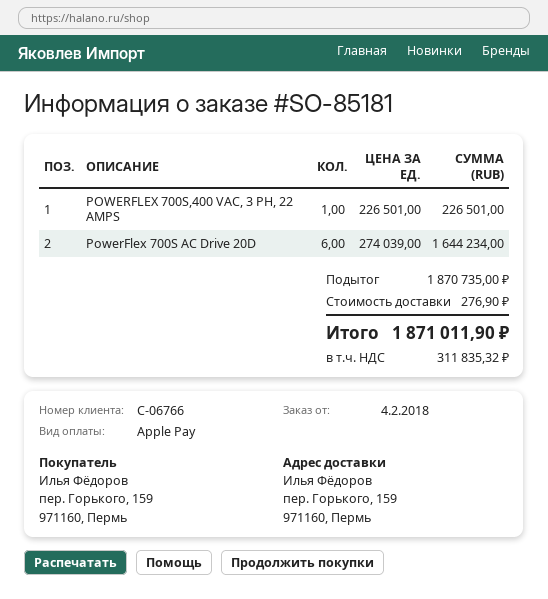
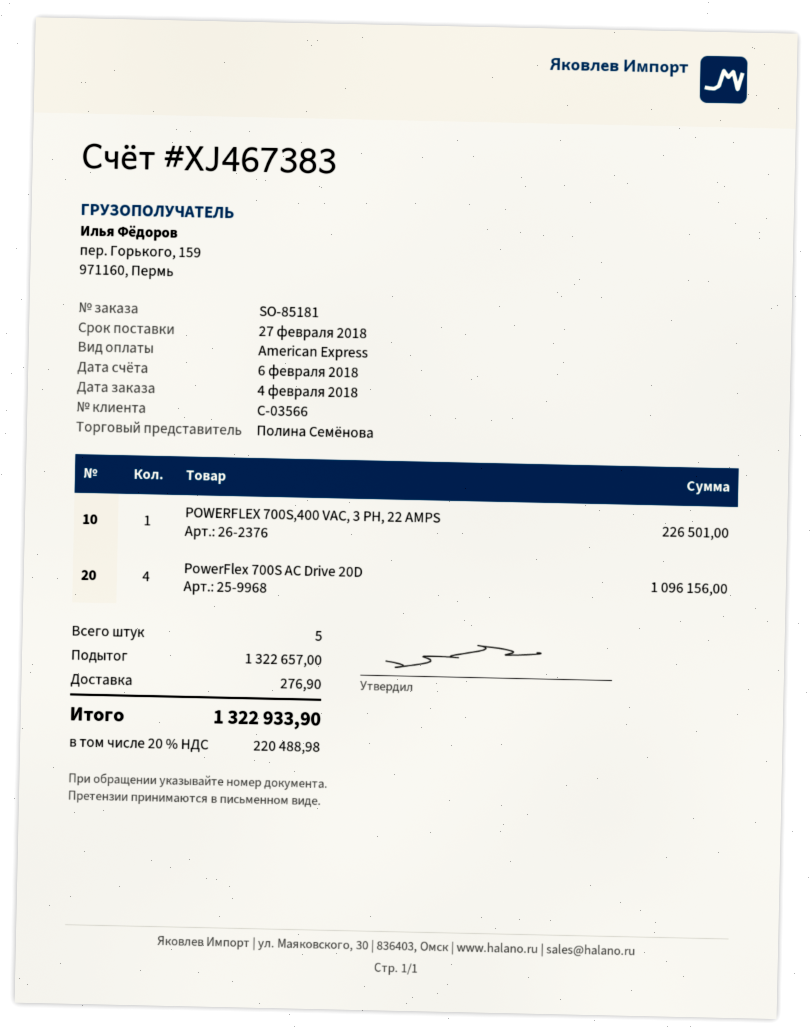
customer number: C-06766 -> C-03566
payment method: Apple Pay -> American Express
PowerFlex 700S AC Drive 20D: 6 for 1644234.00 -> 4 for 1096156.00
subtotal: 1870735.00 -> 1322657.00
tax: 311835.32 -> 220488.98
total: 1871011.90 -> 1322933.90

